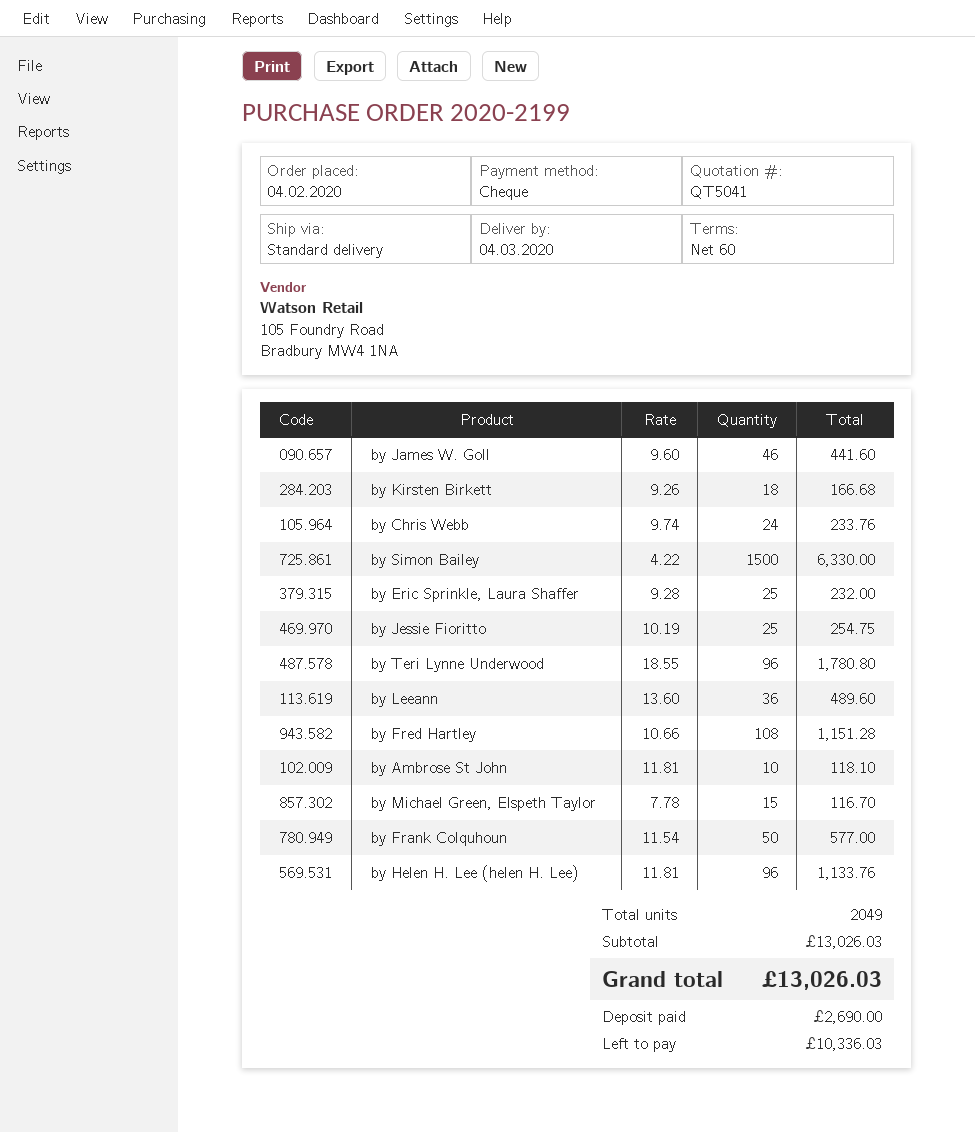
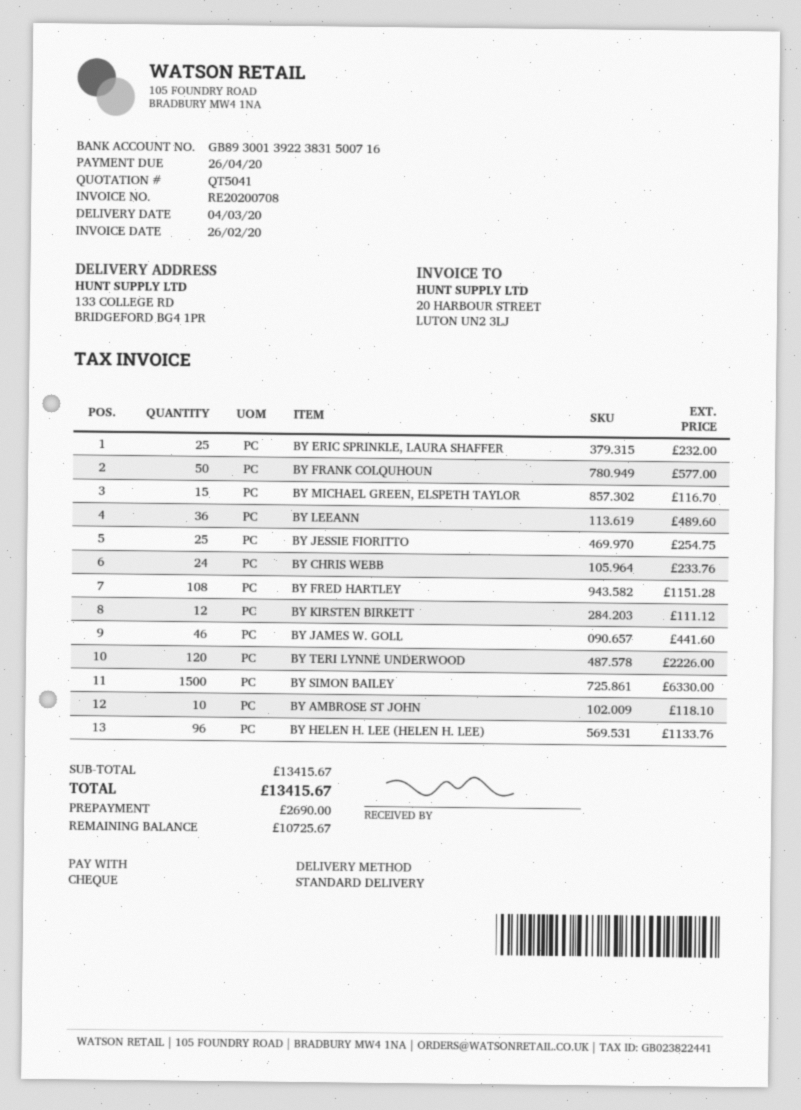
by Kirsten Birkett: 18 for 166.68 -> 12 for 111.12
by Teri Lynne Underwood: 96 for 1780.80 -> 120 for 2226.00
subtotal: 13026.03 -> 13415.67
total: 13026.03 -> 13415.67
balance: 10336.03 -> 10725.67

